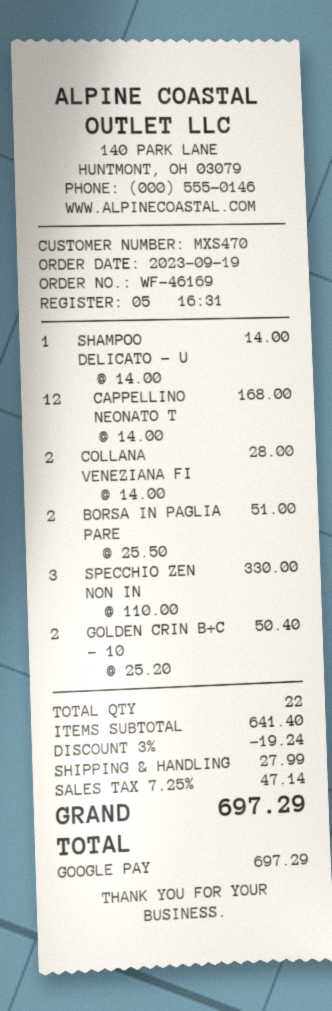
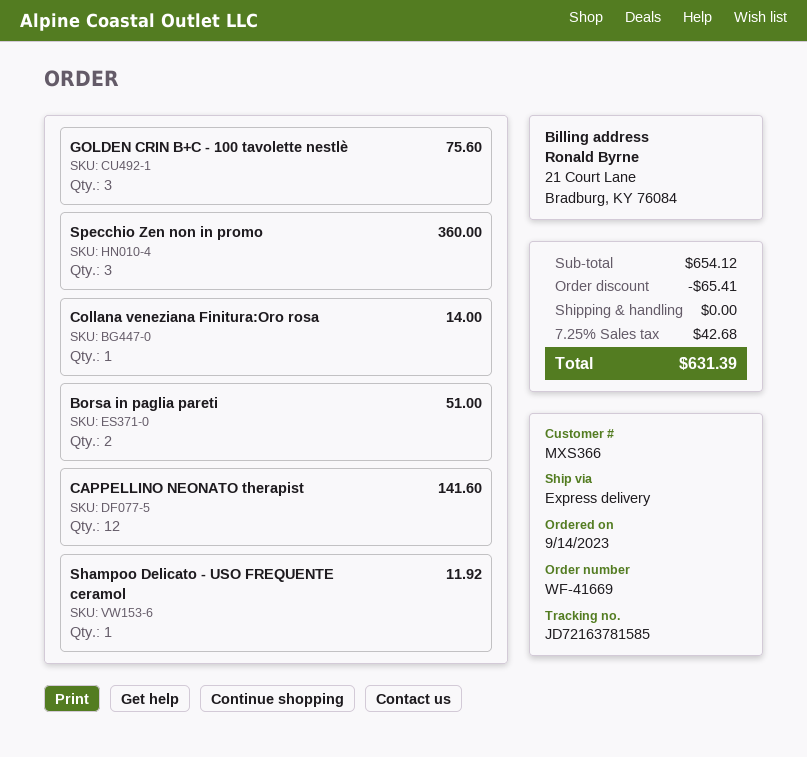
order number: WF-46169 -> WF-41669
order date: 2023-09-19 -> 2023-09-14
customer number: MXS470 -> MXS366
SHAMPOO DELICATO - U: 1 for 14.00 -> 1 for 11.92
CAPPELLINO NEONATO T: 12 for 168.00 -> 12 for 141.60
COLLANA VENEZIANA FI: 2 for 28.00 -> 1 for 14.00
SPECCHIO ZEN NON IN: 3 for 330.00 -> 3 for 360.00
GOLDEN CRIN B+C - 10: 2 for 50.40 -> 3 for 75.60
subtotal: 641.40 -> 654.12
discount: 19.24 -> 65.41
shipping: 27.99 -> 0.00
tax: 7.25% = 47.14 -> 7.25% = 42.68
total: 697.29 -> 631.39

